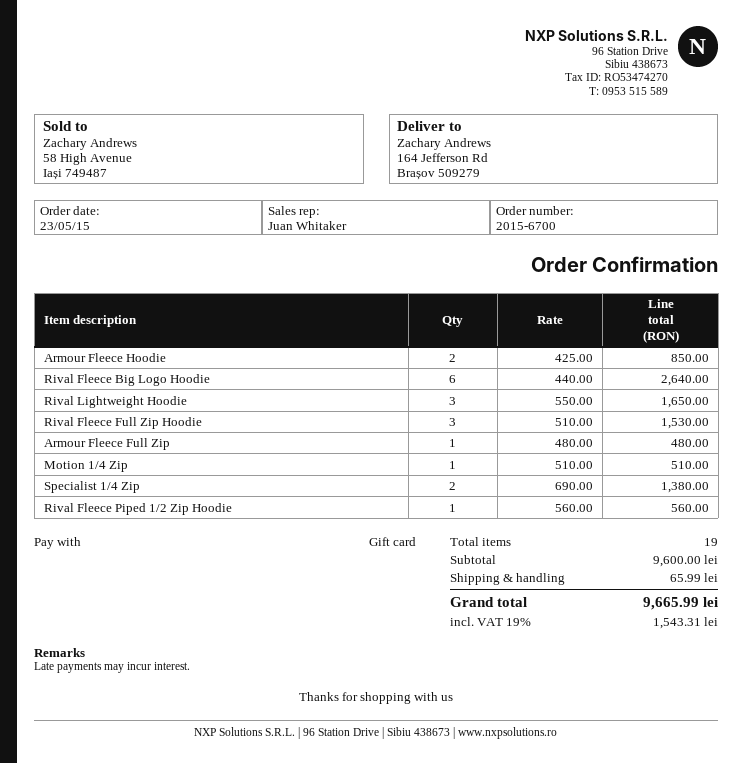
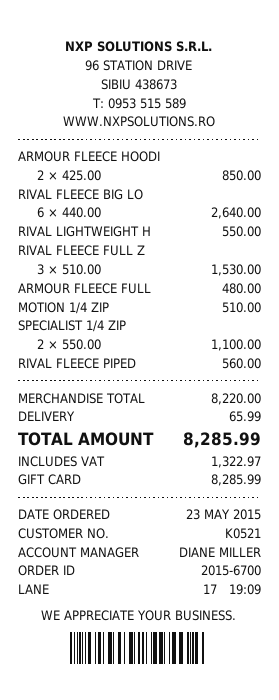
sales rep: Juan Whitaker -> DIANE MILLER
Rival Lightweight Hoodie: 3 x 550.00 = 1650.00 -> 1 x 550.00 = 550.00
Specialist 1/4 Zip: 2 x 690.00 = 1380.00 -> 2 x 550.00 = 1100.00
subtotal: 9600.00 -> 8220.00
tax: 1543.31 -> 1322.97
total: 9665.99 -> 8285.99

